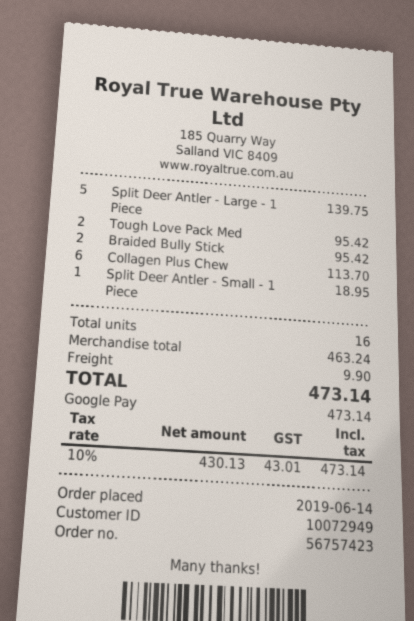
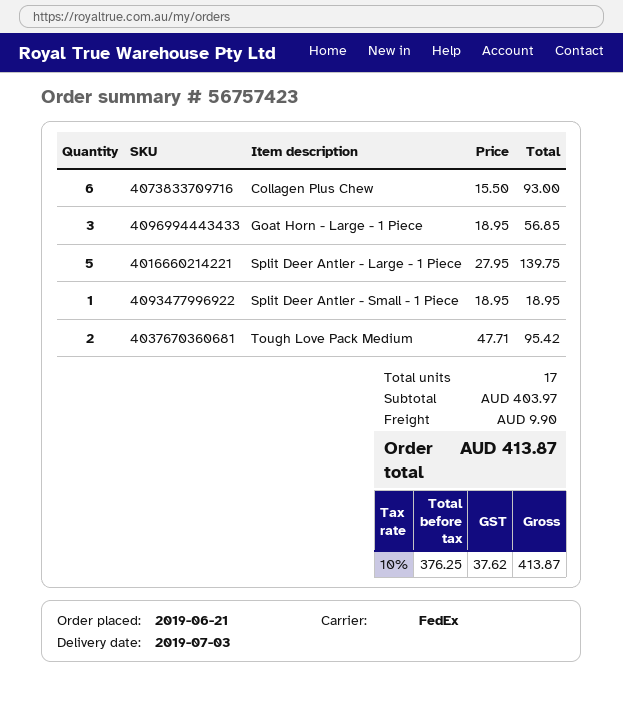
order date: 2019-06-14 -> 2019-06-21
Braided Bully Stick: 2 for 95.42 -> none
Collagen Plus Chew: 6 for 113.70 -> 6 for 93.00
Goat Horn - Large - 1 Piece: none -> 3 for 56.85
total quantity: 16 -> 17
subtotal: 463.24 -> 403.97
net: 430.13 -> 376.25
tax: 10% = 43.01 -> 10% = 37.62
total: 473.14 -> 413.87

